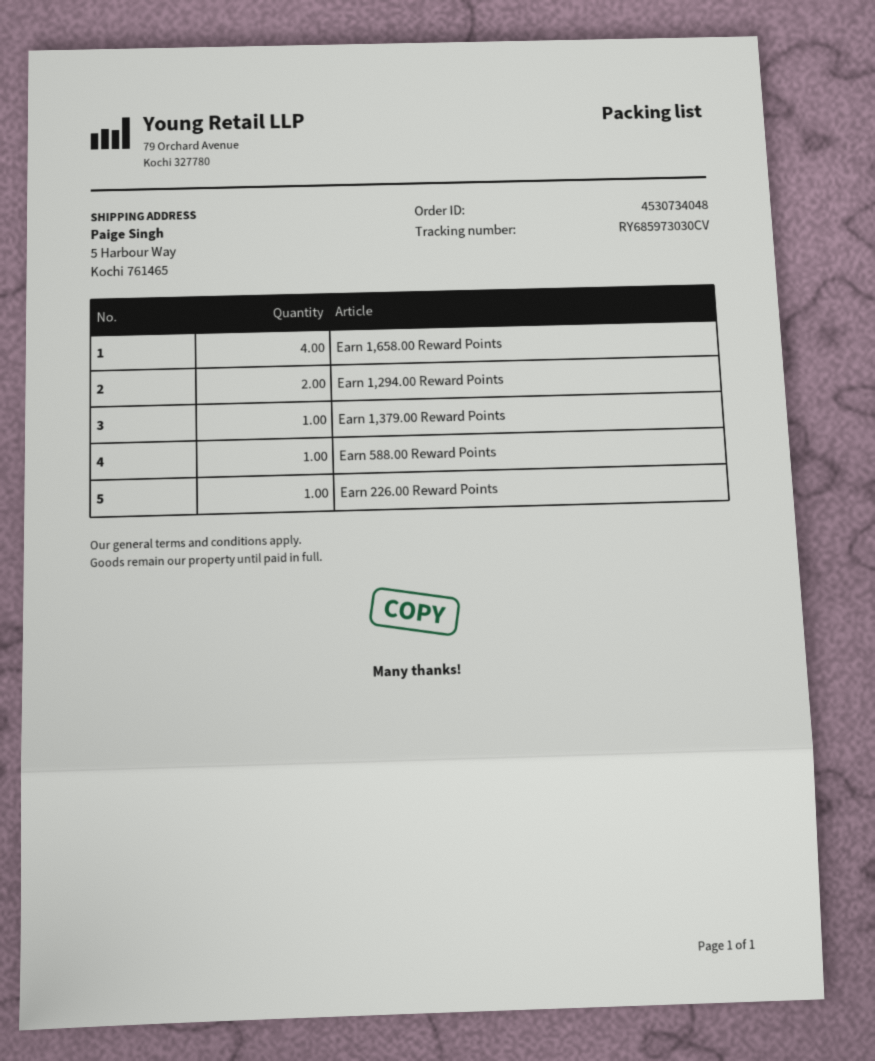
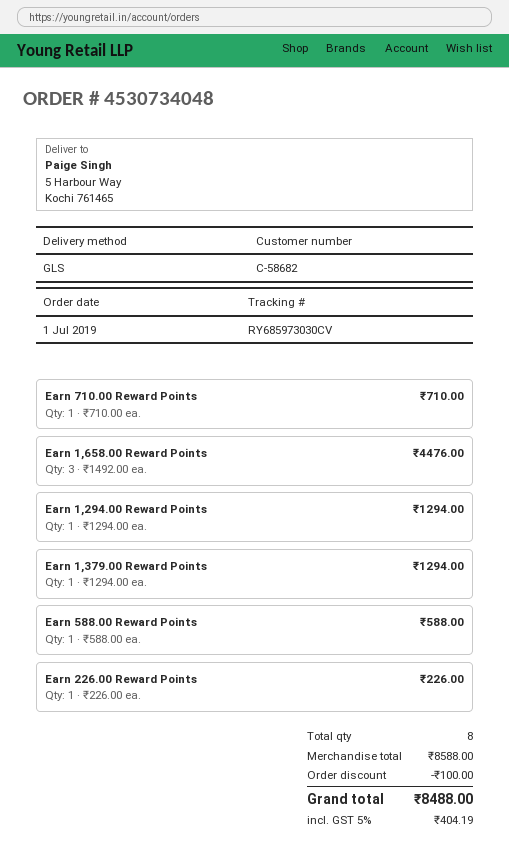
Earn 1,658.00 Reward Points: 4 -> 3
Earn 1,294.00 Reward Points: 2 -> 1
Earn 710.00 Reward Points: none -> 1

